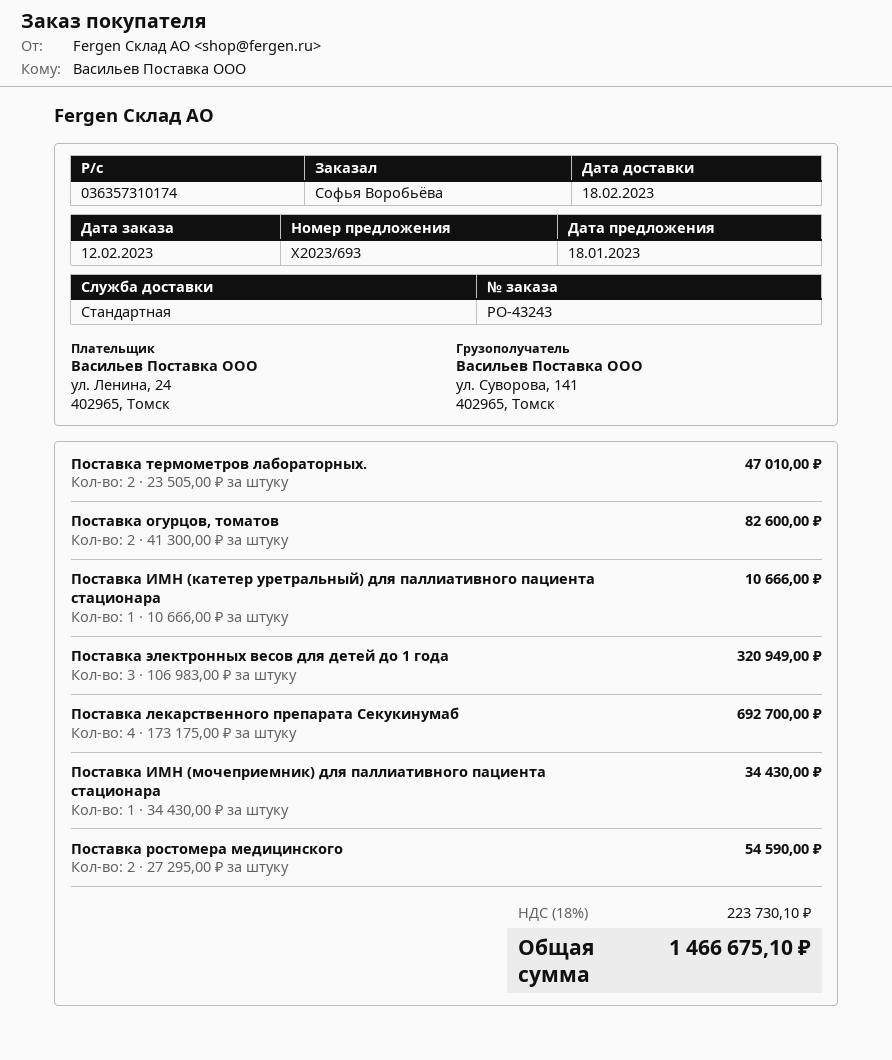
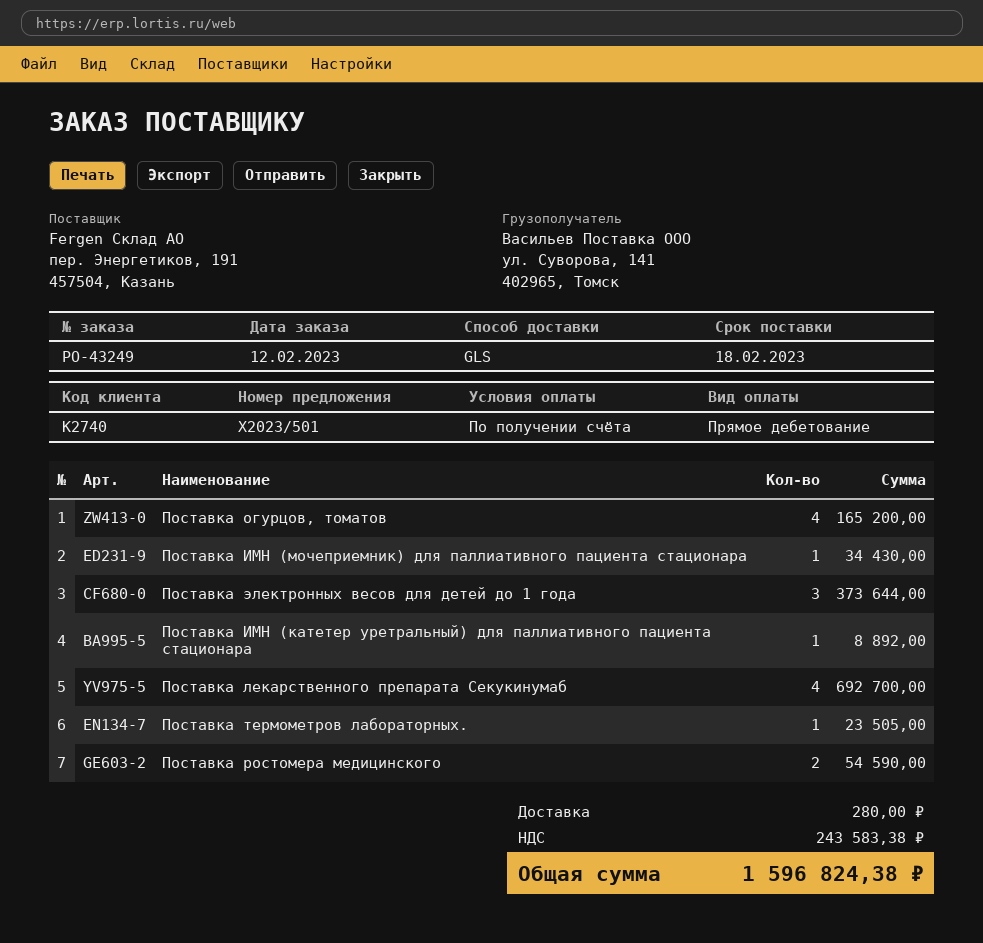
quote number: X2023/693 -> X2023/501
order number: PO-43243 -> PO-43249
shipping method: standard -> GLS
Поставка термометров лабораторных.: 2 for 47010.00 -> 1 for 23505.00
Поставка огурцов, томатов: 2 for 82600.00 -> 4 for 165200.00
Поставка ИМН (катетер уретральный) для паллиативного пациента стационара: 1 for 10666.00 -> 1 for 8892.00
Поставка электронных весов для детей до 1 года: 3 for 320949.00 -> 3 for 373644.00
shipping: none -> 280.00
tax: 223730.10 -> 243583.38
total: 1466675.10 -> 1596824.38

